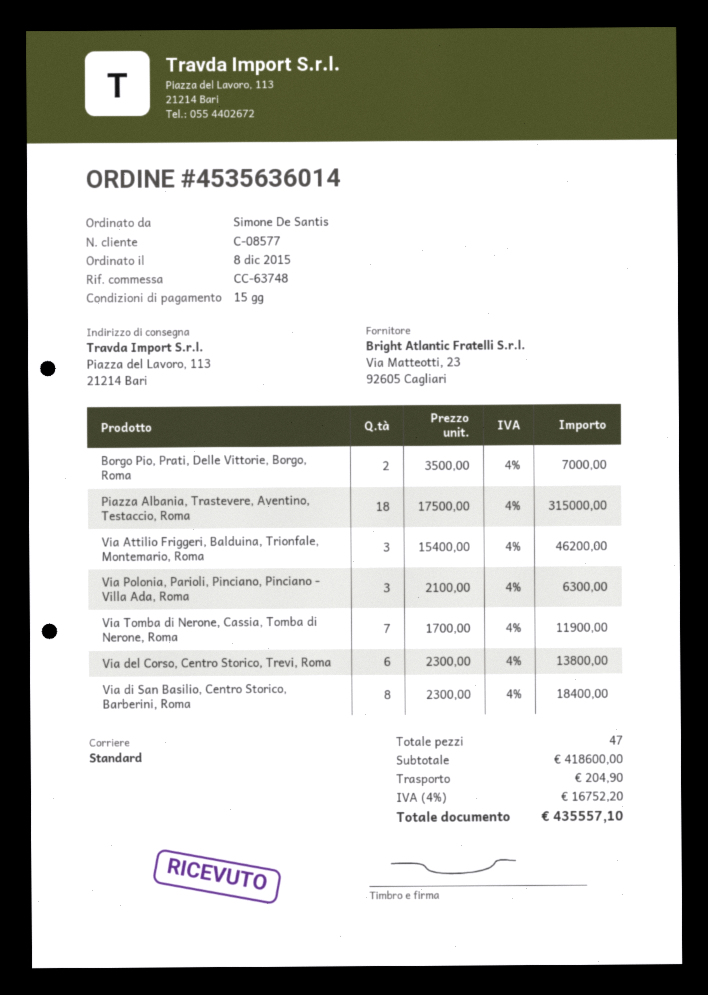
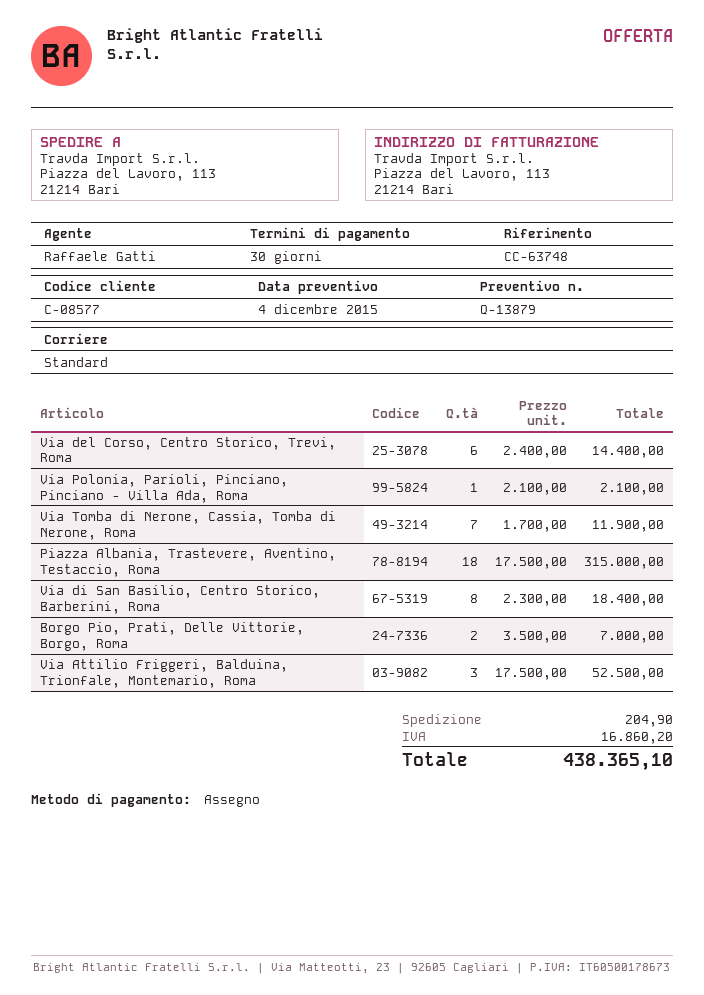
payment terms: 15 days -> 30 days
Via Attilio Friggeri, Balduina, Trionfale, Montemario, Roma: 3 x 15400.00 = 46200.00 -> 3 x 17500.00 = 52500.00
Via Polonia, Parioli, Pinciano, Pinciano - Villa Ada, Roma: 3 x 2100.00 = 6300.00 -> 1 x 2100.00 = 2100.00
Via del Corso, Centro Storico, Trevi, Roma: 6 x 2300.00 = 13800.00 -> 6 x 2400.00 = 14400.00
tax: 16752.20 -> 16860.20
total: 435557.10 -> 438365.10

